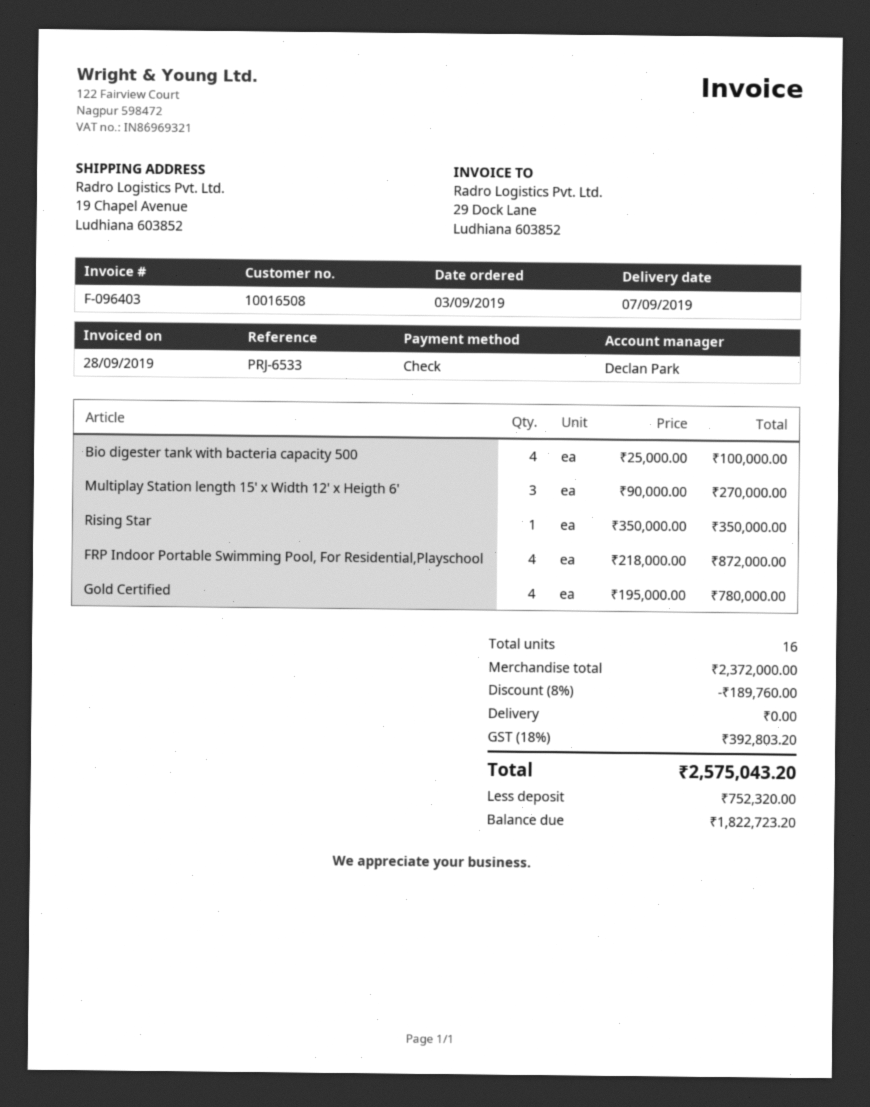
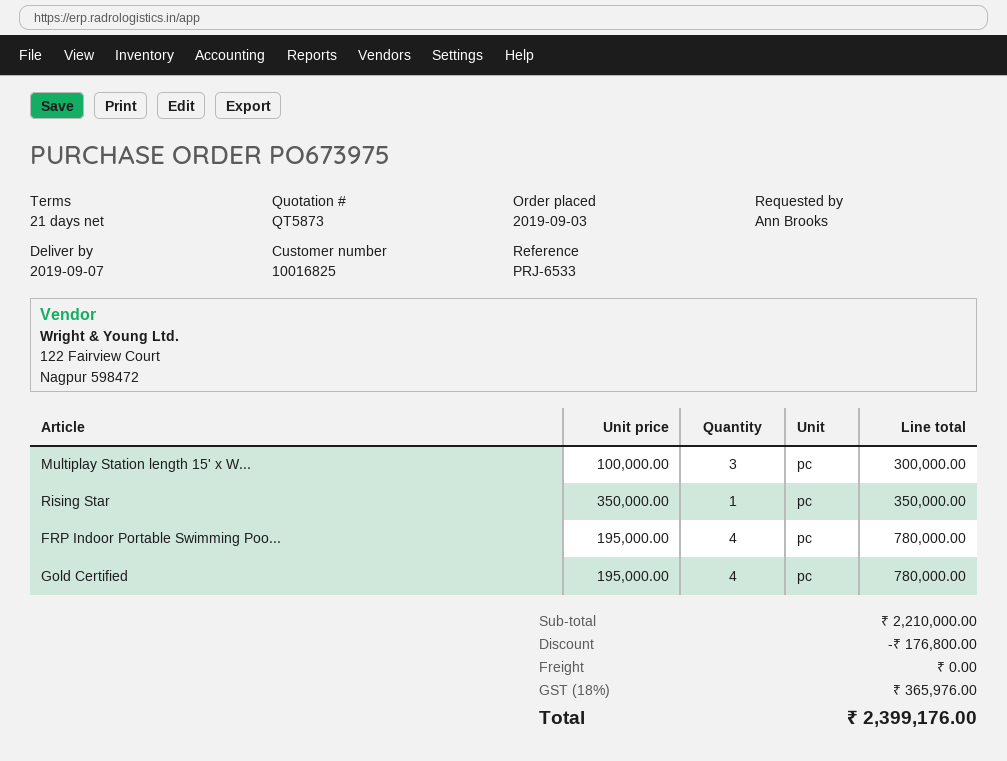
customer number: 10016508 -> 10016825
Bio digester tank with bacteria capacity 500: 4 x 25000.00 = 100000.00 -> none
Multiplay Station length 15' x Width 12' x Heigth 6': 3 x 90000.00 = 270000.00 -> 3 x 100000.00 = 300000.00
FRP Indoor Portable Swimming Pool, For Residential,Playschool: 4 x 218000.00 = 872000.00 -> 4 x 195000.00 = 780000.00
subtotal: 2372000.00 -> 2210000.00
discount: 189760.00 -> 176800.00
tax: 18% = 392803.20 -> 18% = 365976.00
total: 2575043.20 -> 2399176.00

